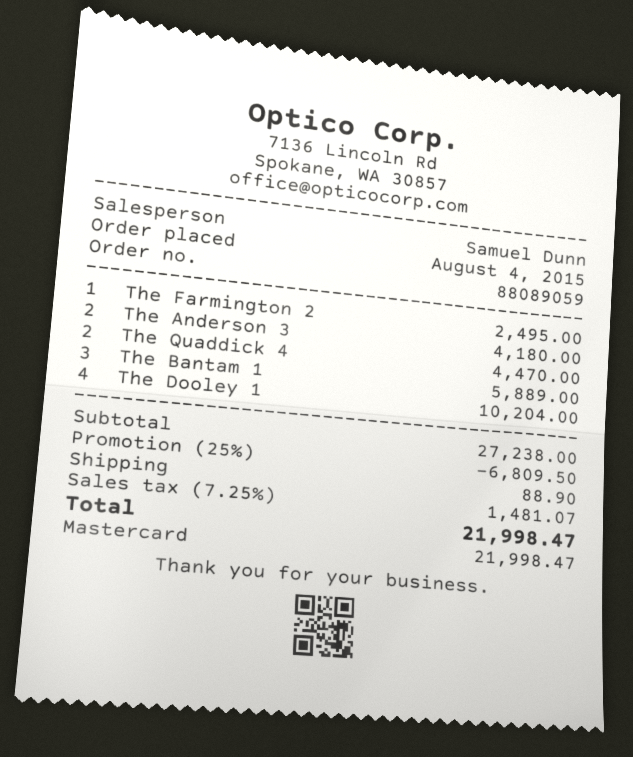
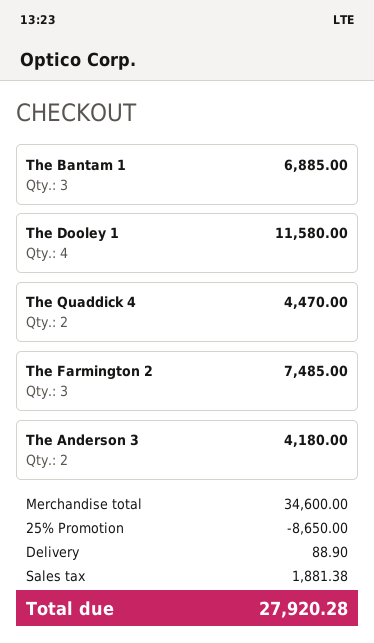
The Farmington 2: 1 for 2495.00 -> 3 for 7485.00
The Bantam 1: 3 for 5889.00 -> 3 for 6885.00
The Dooley 1: 4 for 10204.00 -> 4 for 11580.00
subtotal: 27238.00 -> 34600.00
discount: 25% = 6809.50 -> 25% = 8650.00
tax: 1481.07 -> 1881.38
total: 21998.47 -> 27920.28

